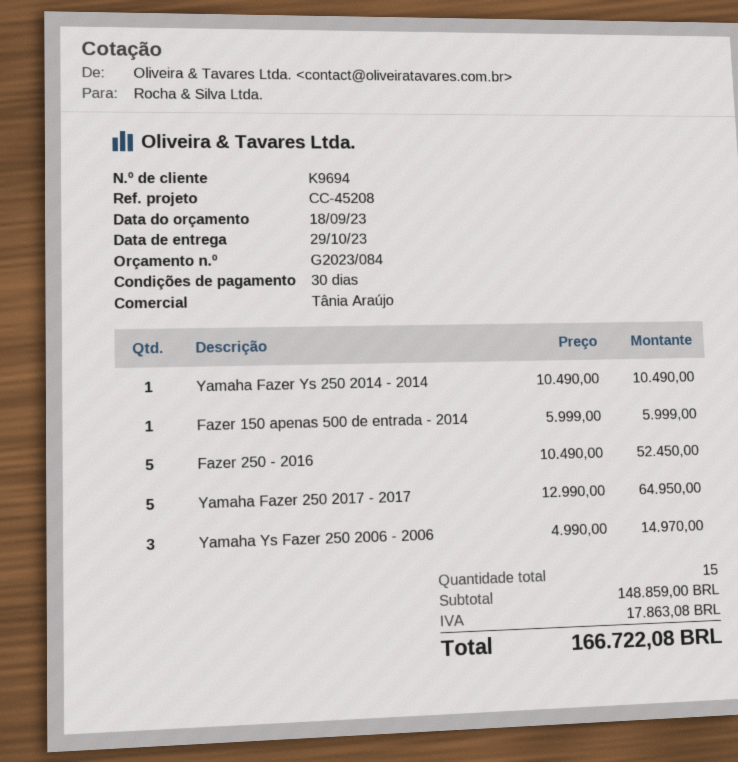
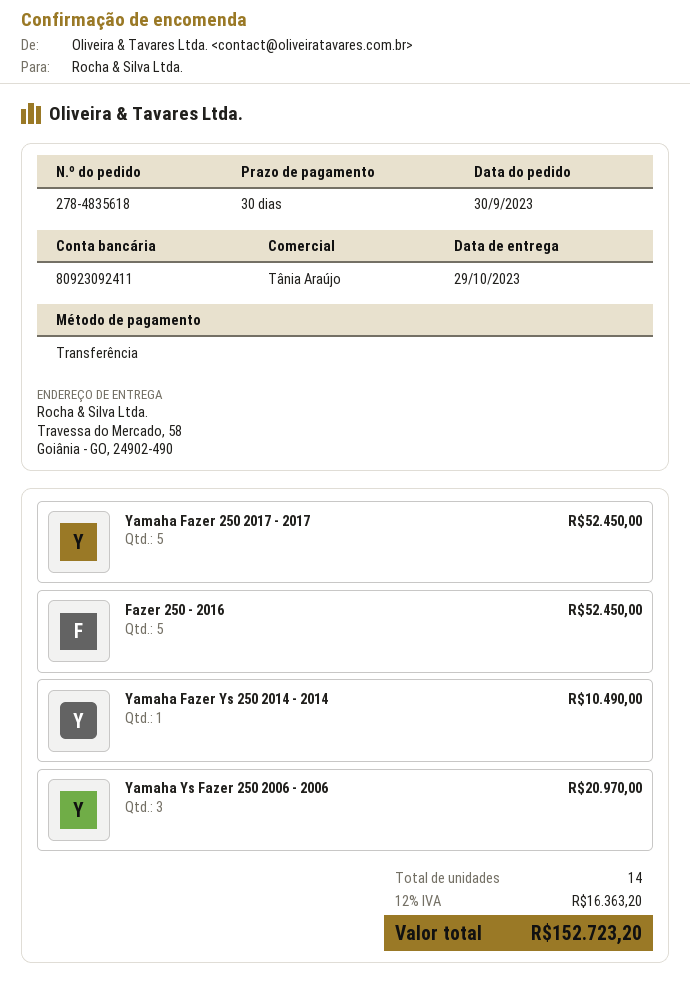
Fazer 150 apenas 500 de entrada - 2014: 1 for 5999.00 -> none
Yamaha Fazer 250 2017 - 2017: 5 for 64950.00 -> 5 for 52450.00
Yamaha Ys Fazer 250 2006 - 2006: 3 for 14970.00 -> 3 for 20970.00
total quantity: 15 -> 14
tax: 17863.08 -> 16363.20
total: 166722.08 -> 152723.20

